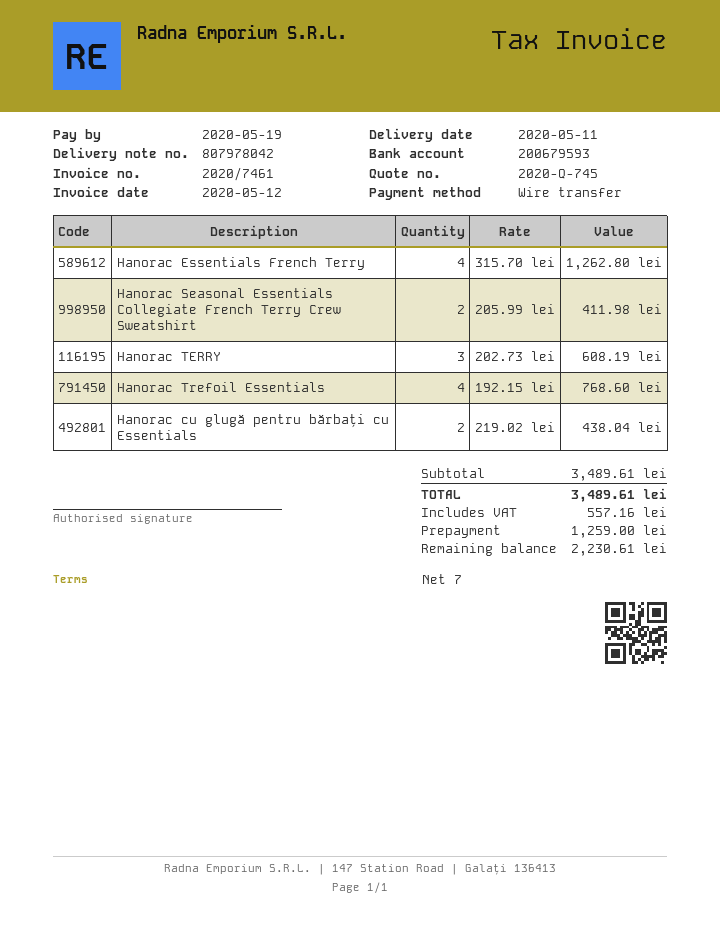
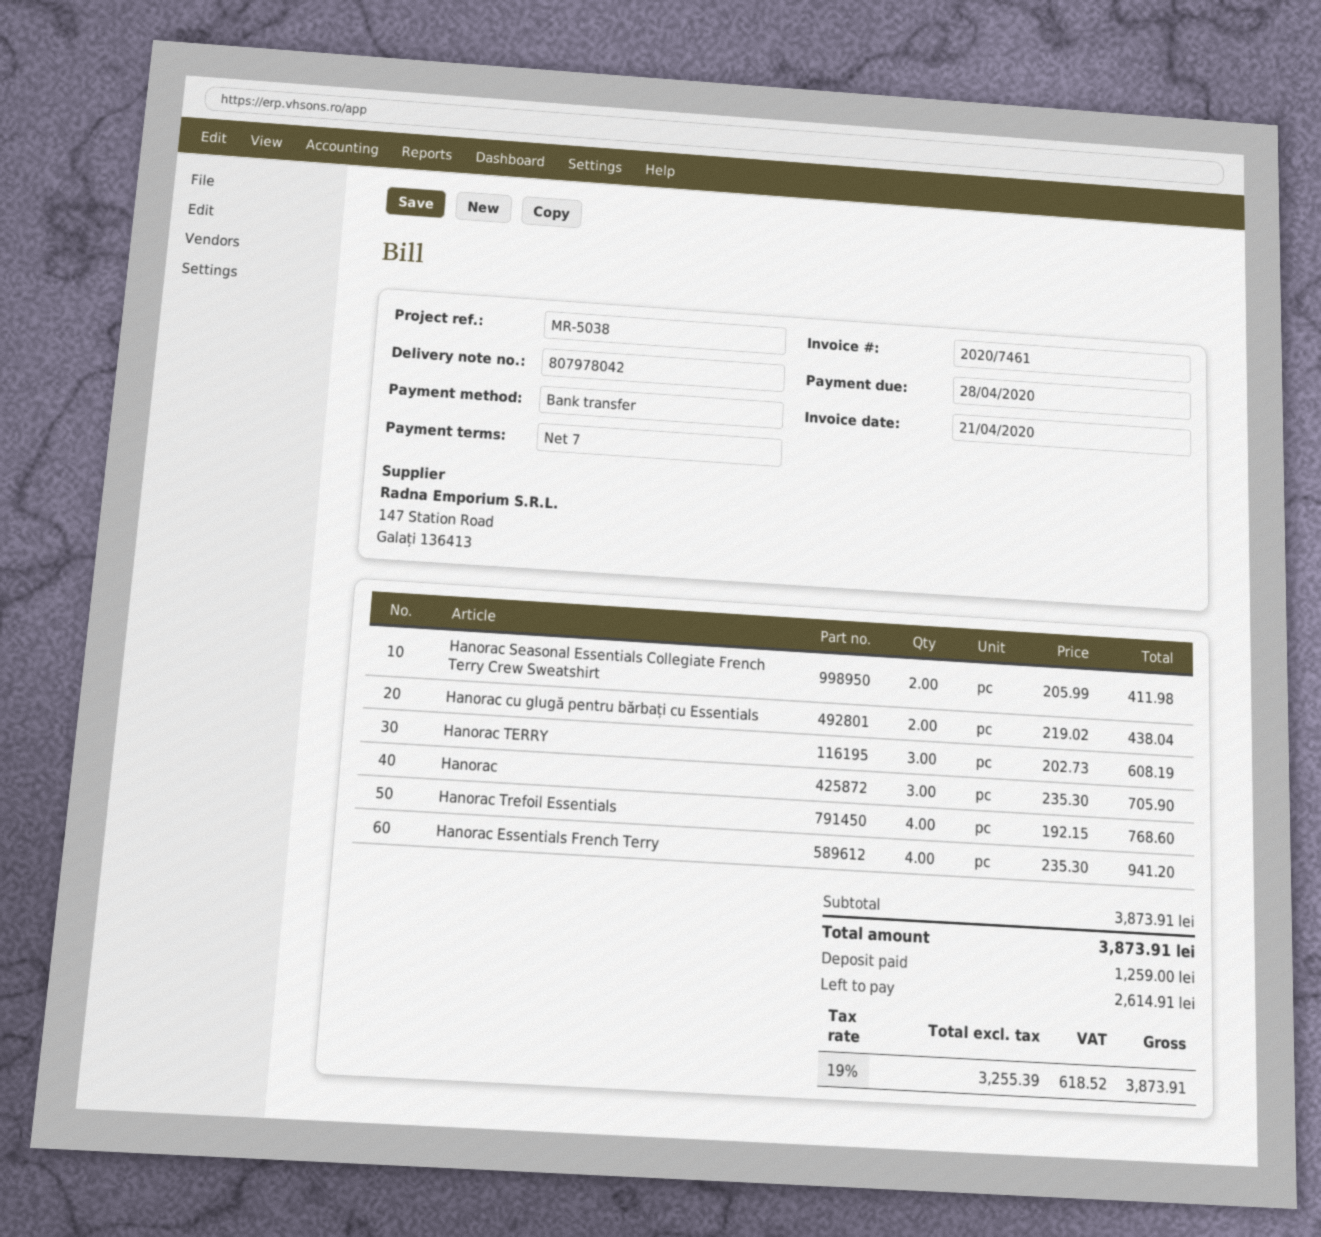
invoice date: 2020-05-12 -> 2020-04-21
due date: 2020-05-19 -> 2020-04-28
Hanorac Essentials French Terry: 4 x 315.70 = 1262.80 -> 4 x 235.30 = 941.20
Hanorac: none -> 3 x 235.30 = 705.90
subtotal: 3489.61 -> 3873.91
tax: 557.16 -> 618.52
total: 3489.61 -> 3873.91
balance: 2230.61 -> 2614.91

